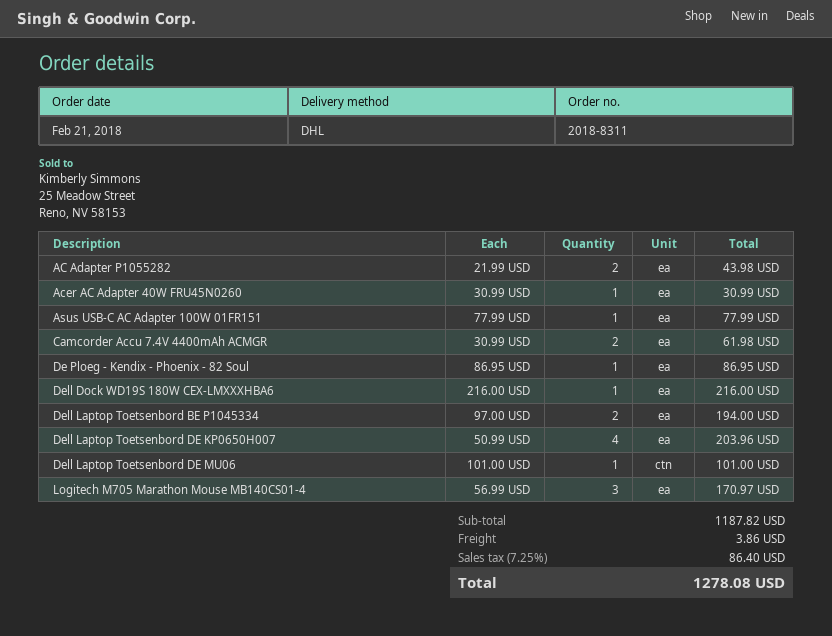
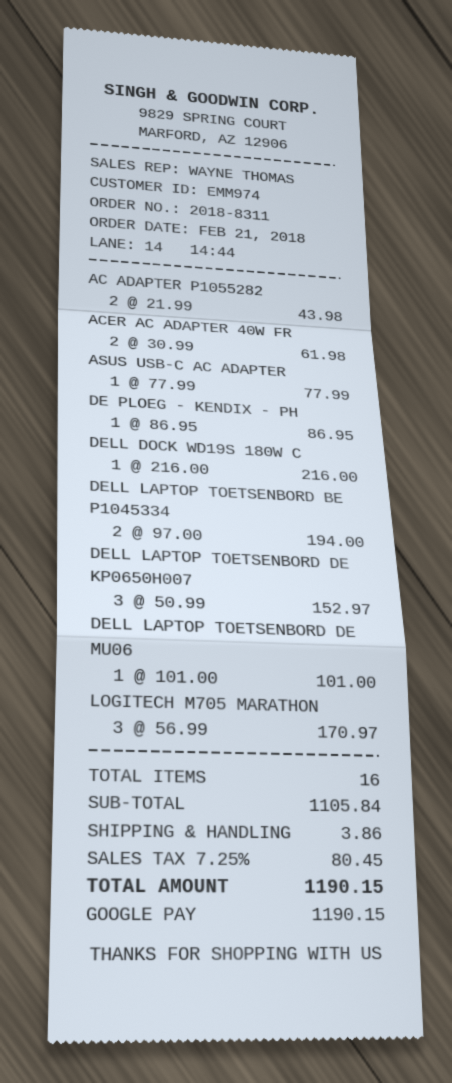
Acer AC Adapter 40W FRU45N0260: 1 x 30.99 = 30.99 -> 2 x 30.99 = 61.98
Camcorder Accu 7.4V 4400mAh ACMGR: 2 x 30.99 = 61.98 -> none
Dell Laptop Toetsenbord DE KP0650H007: 4 x 50.99 = 203.96 -> 3 x 50.99 = 152.97
subtotal: 1187.82 -> 1105.84
tax: 7.25% = 86.40 -> 7.25% = 80.45
total: 1278.08 -> 1190.15

